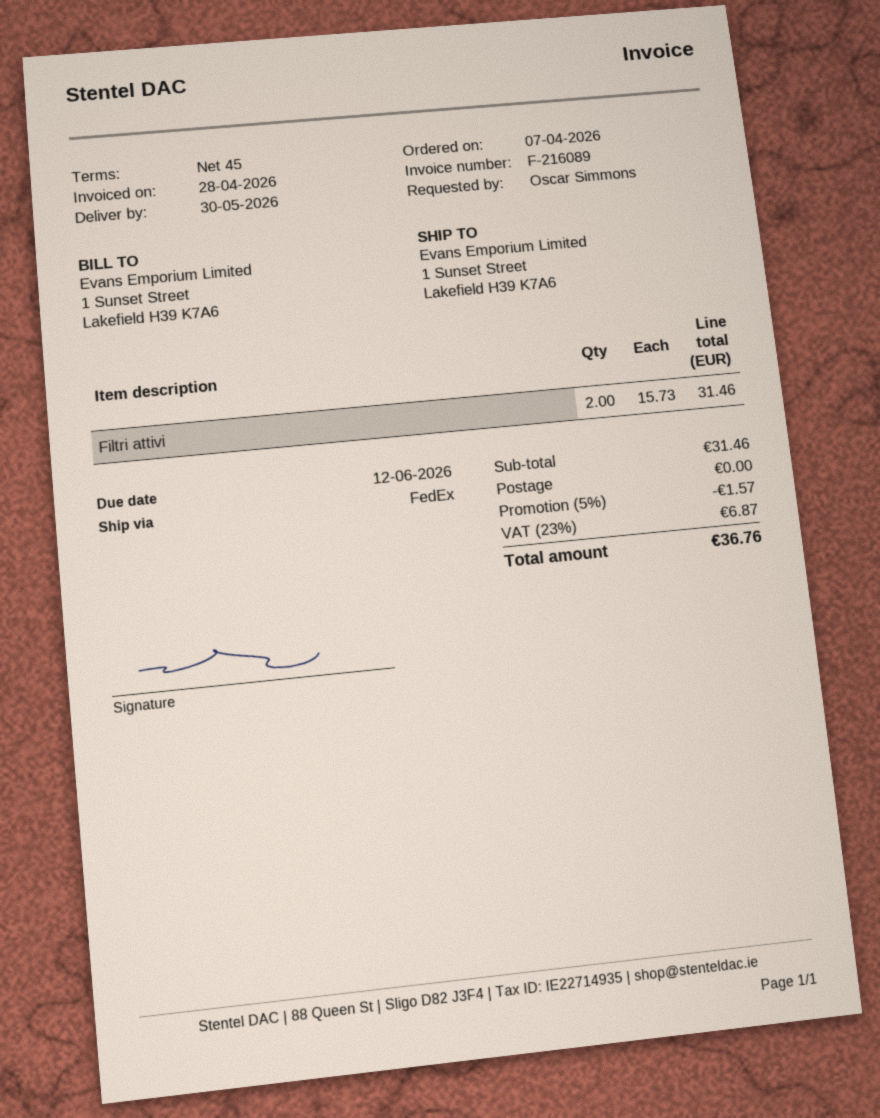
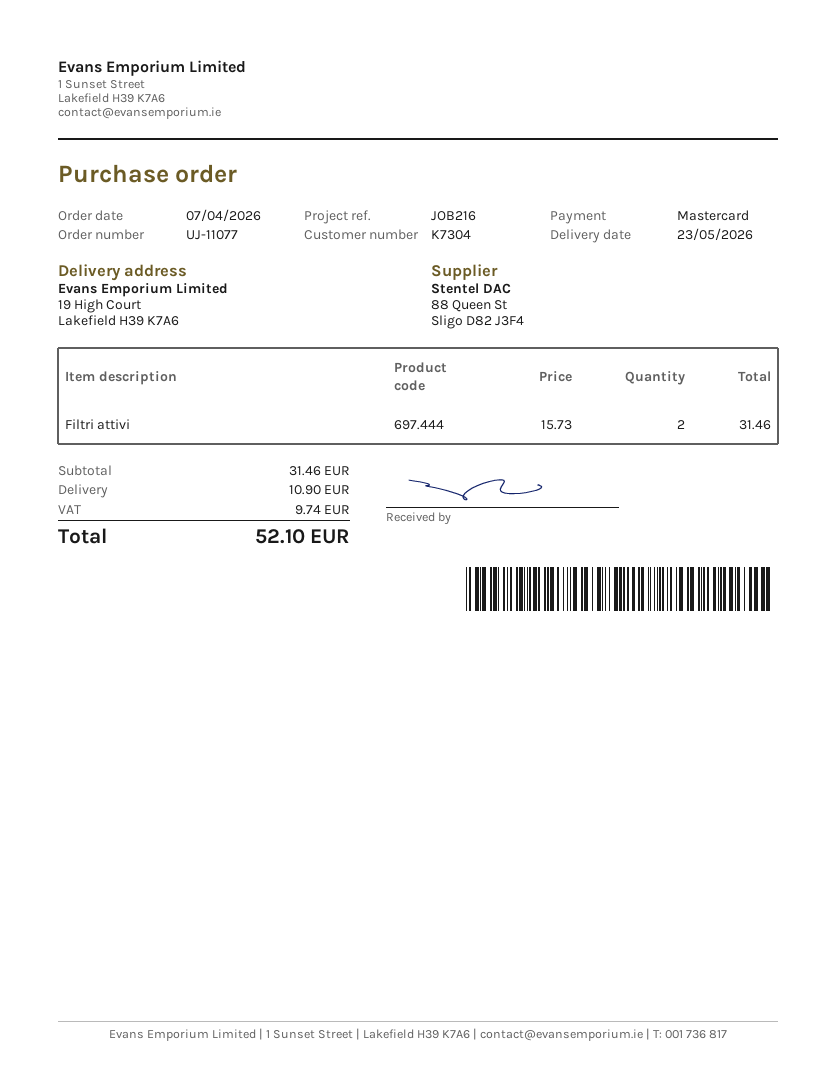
delivery date: 2026-05-30 -> 2026-05-23
ship to: 1 Sunset Street, Lakefield H39 K7A6 -> 19 High Court, Lakefield H39 K7A6
discount: 5% = 1.57 -> none
shipping: 0.00 -> 10.90
tax: 6.87 -> 9.74
total: 36.76 -> 52.10

